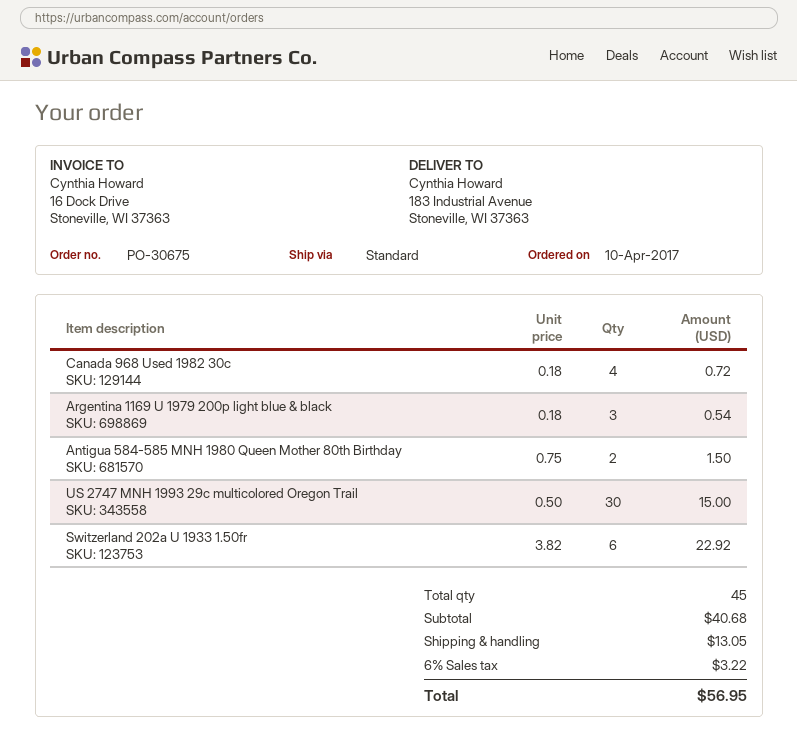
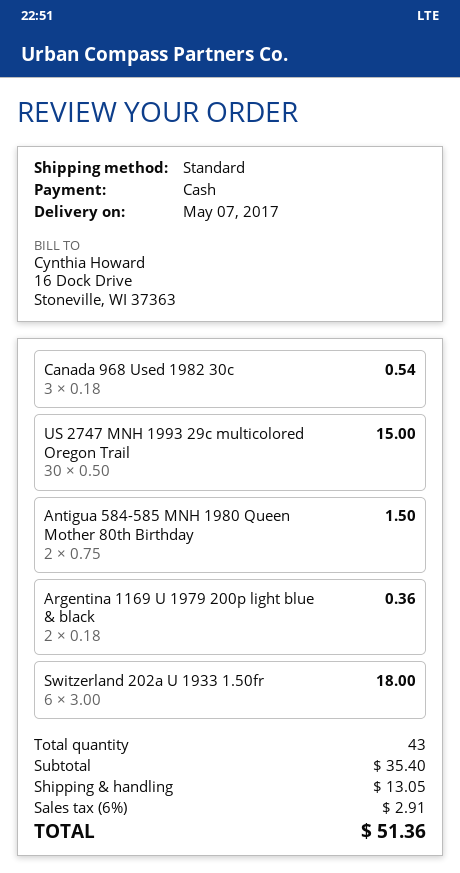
Canada 968 Used 1982 30c: 4 x 0.18 = 0.72 -> 3 x 0.18 = 0.54
Argentina 1169 U 1979 200p light blue & black: 3 x 0.18 = 0.54 -> 2 x 0.18 = 0.36
Switzerland 202a U 1933 1.50fr: 6 x 3.82 = 22.92 -> 6 x 3.00 = 18.00
total quantity: 45 -> 43
subtotal: 40.68 -> 35.40
tax: 6% = 3.22 -> 6% = 2.91
total: 56.95 -> 51.36

